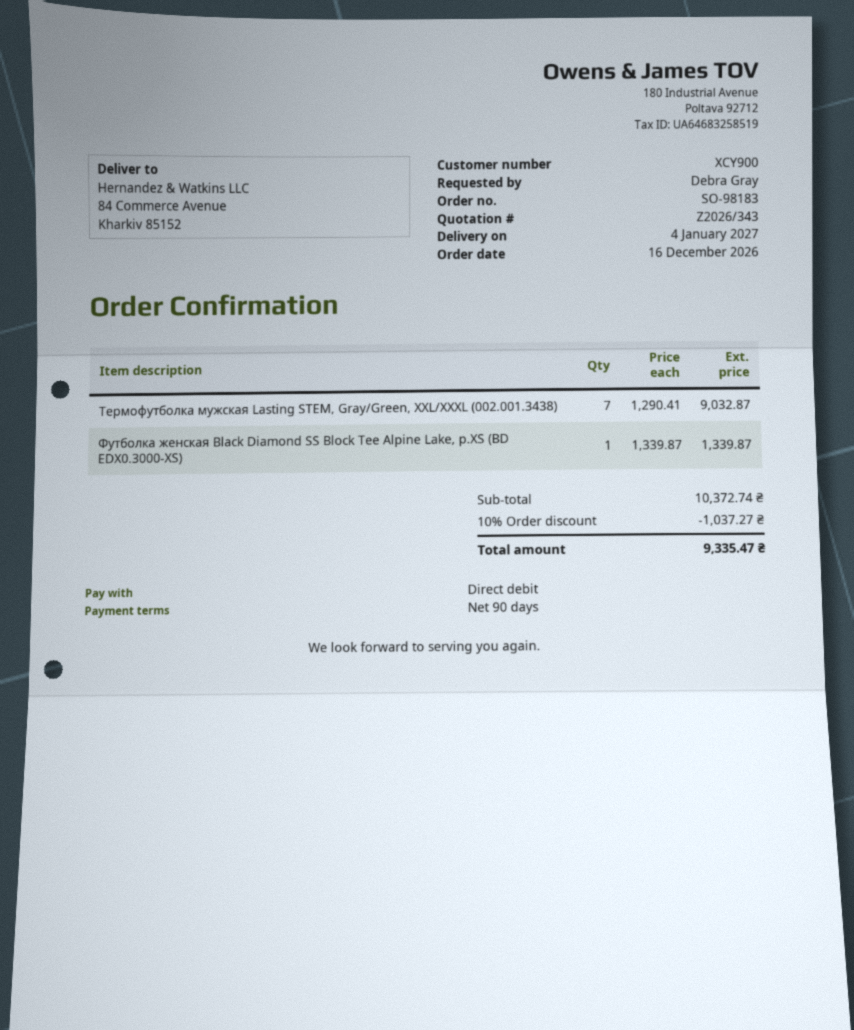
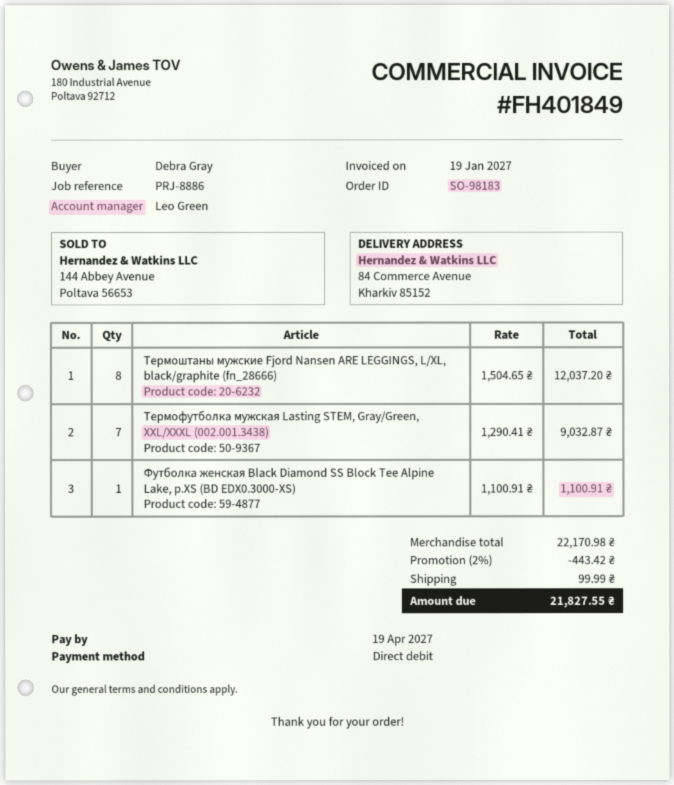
Футболка женская Black Diamond SS Block Tee Alpine Lake, р.XS (BD EDX0.3000-XS): 1 x 1339.87 = 1339.87 -> 1 x 1100.91 = 1100.91
Термоштаны мужские Fjord Nansen ARE LEGGINGS, L/XL, black/graphite (fn_28666): none -> 8 x 1504.65 = 12037.20
subtotal: 10372.74 -> 22170.98
discount: 10% = 1037.27 -> 2% = 443.42
shipping: none -> 99.99
total: 9335.47 -> 21827.55

